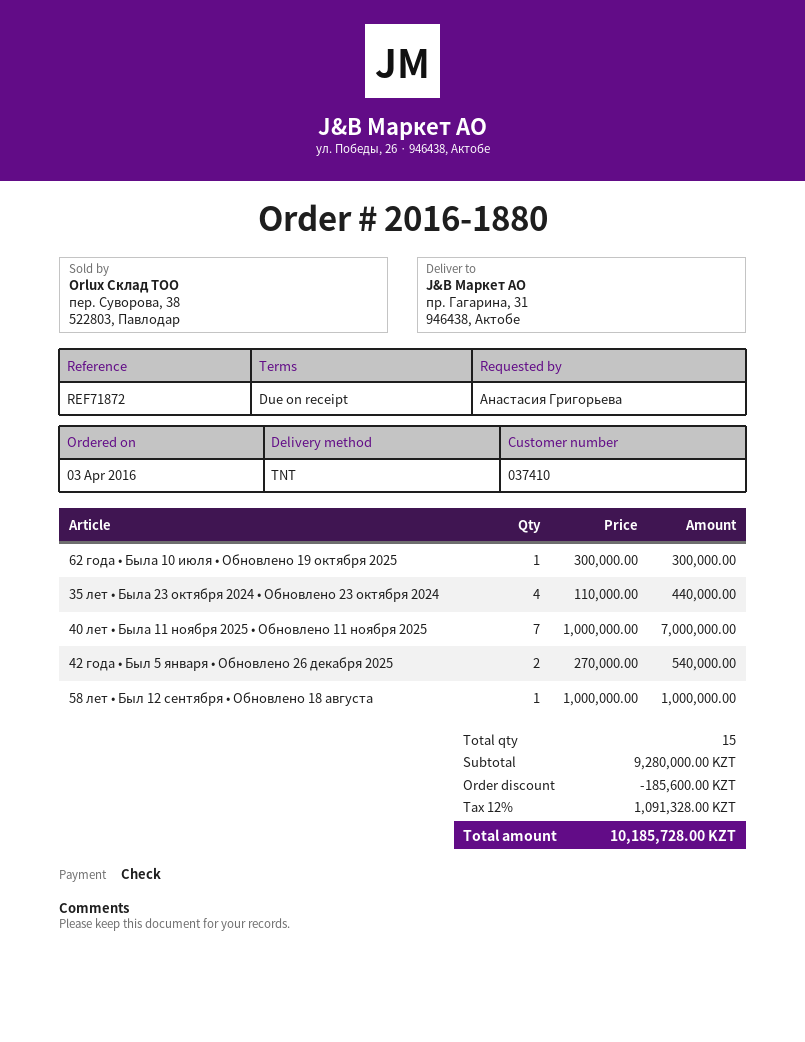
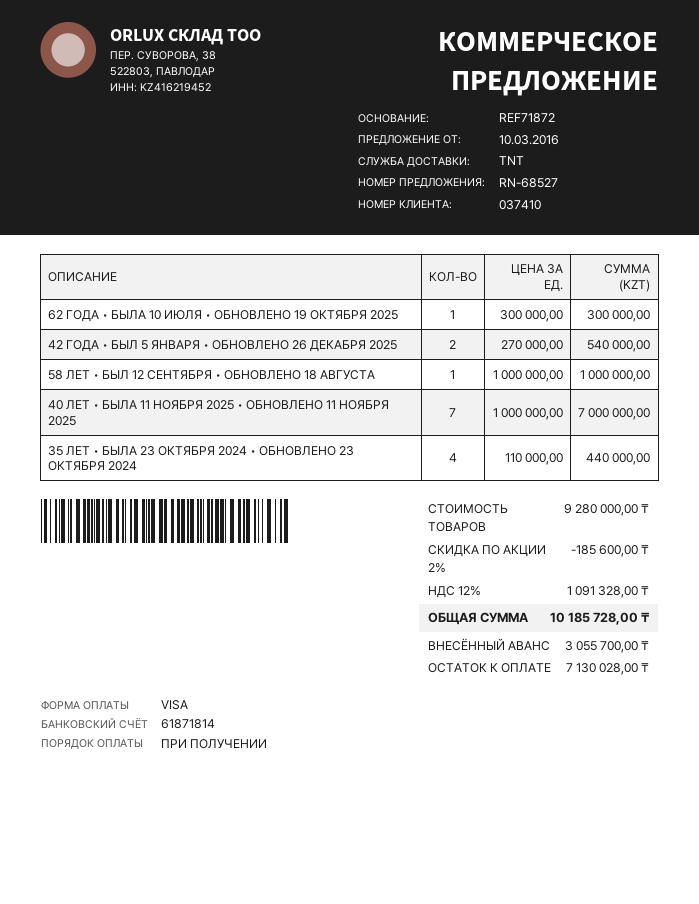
payment method: cheque -> Visa

